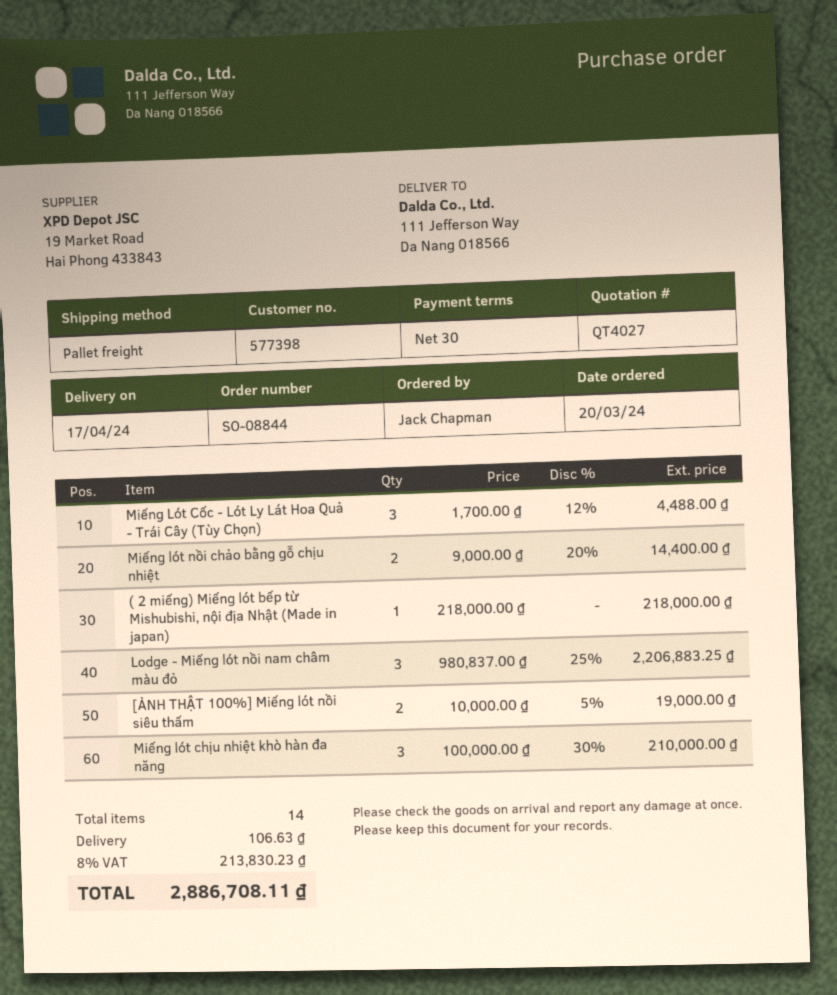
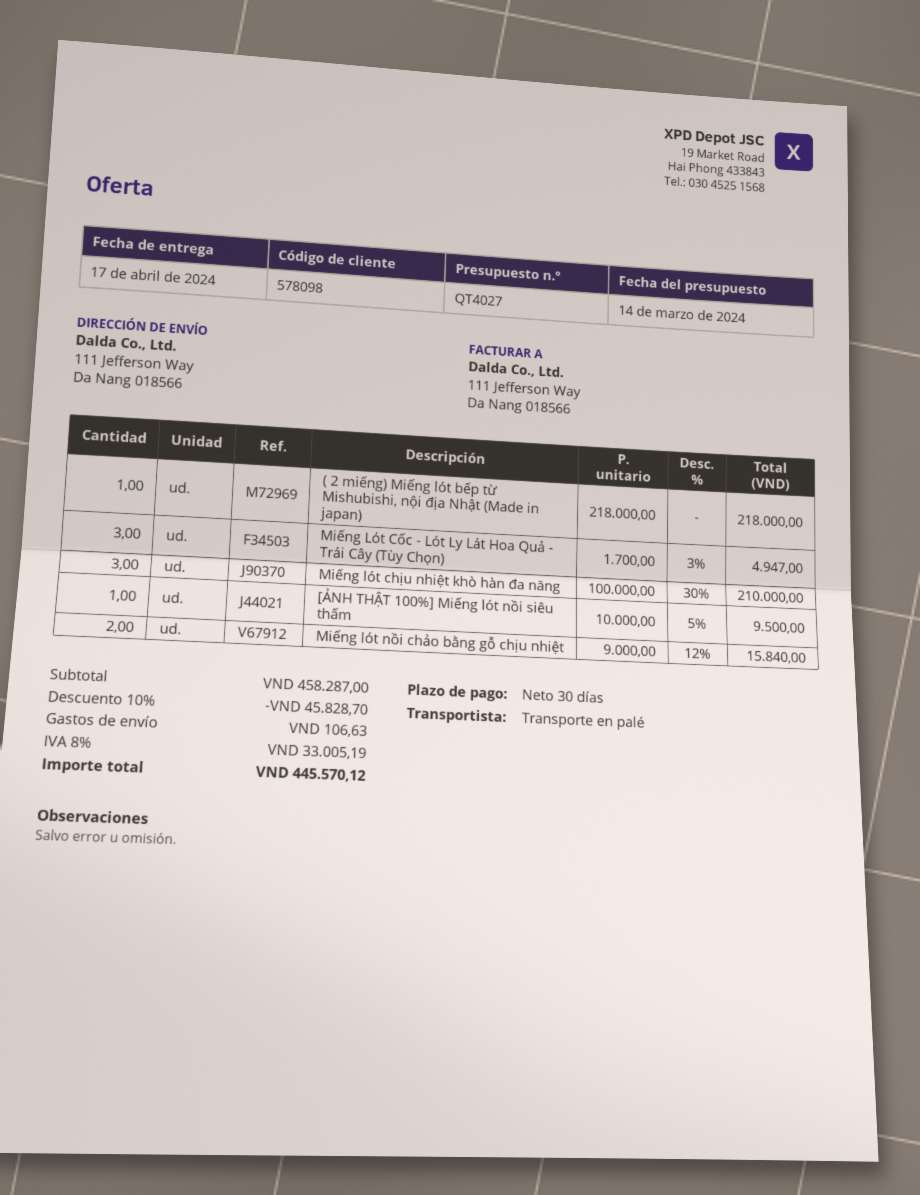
customer number: 577398 -> 578098
Miếng Lót Cốc - Lót Ly Lát Hoa Quả - Trái Cây (Tùy Chọn): 3 x 1700.00 - 12% = 4488.00 -> 3 x 1700.00 - 3% = 4947.00
Miếng lót nồi chảo bằng gỗ chịu nhiệt: 2 x 9000.00 - 20% = 14400.00 -> 2 x 9000.00 - 12% = 15840.00
Lodge - Miếng lót nồi nam châm màu đỏ: 3 x 980837.00 - 25% = 2206883.25 -> none
[ẢNH THẬT 100%] Miếng lót nồi siêu thấm: 2 x 10000.00 - 5% = 19000.00 -> 1 x 10000.00 - 5% = 9500.00
discount: none -> 10% = 45828.70
tax: 8% = 213830.23 -> 8% = 33005.19
total: 2886708.11 -> 445570.12

